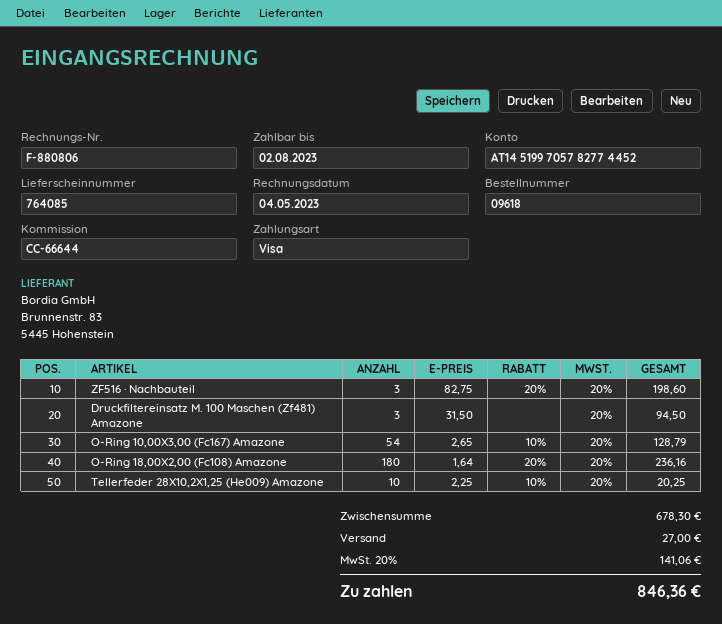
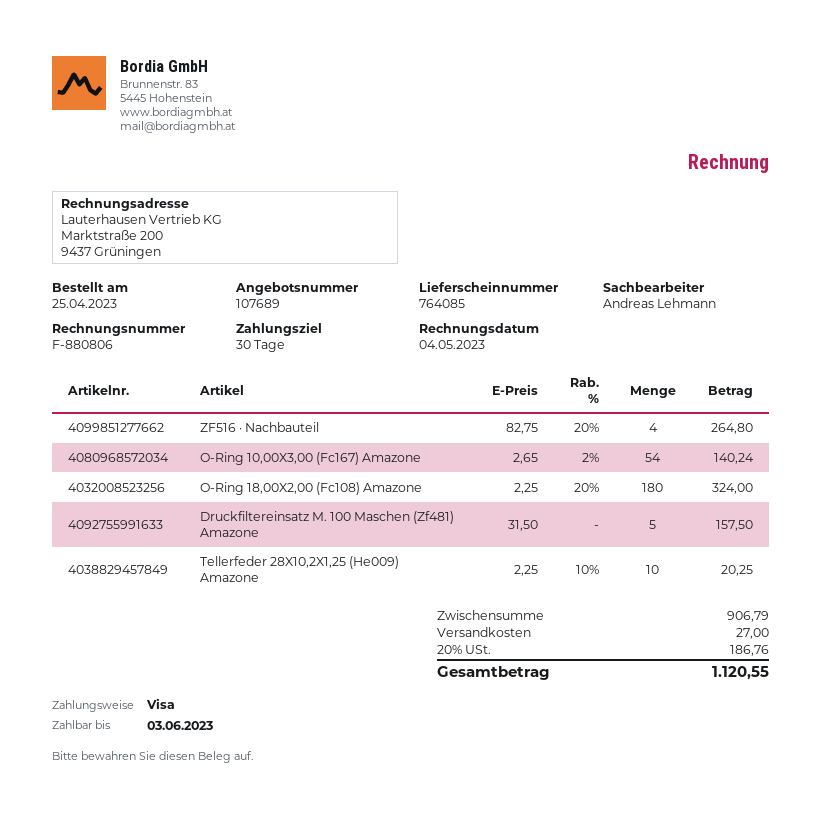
due date: 2023-08-02 -> 2023-06-03
ZF516 · Nachbauteil: 3 x 82.75 - 20% = 198.60 -> 4 x 82.75 - 20% = 264.80
Druckfiltereinsatz M. 100 Maschen (Zf481) Amazone: 3 x 31.50 = 94.50 -> 5 x 31.50 = 157.50
O-Ring 10,00X3,00 (Fc167) Amazone: 54 x 2.65 - 10% = 128.79 -> 54 x 2.65 - 2% = 140.24
O-Ring 18,00X2,00 (Fc108) Amazone: 180 x 1.64 - 20% = 236.16 -> 180 x 2.25 - 20% = 324.00
subtotal: 678.30 -> 906.79
tax: 20% = 141.06 -> 20% = 186.76
total: 846.36 -> 1120.55

